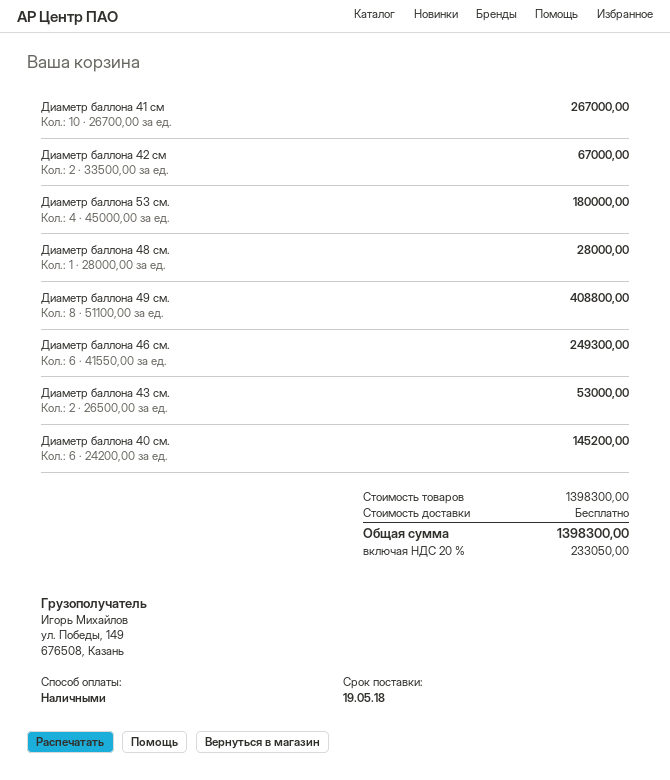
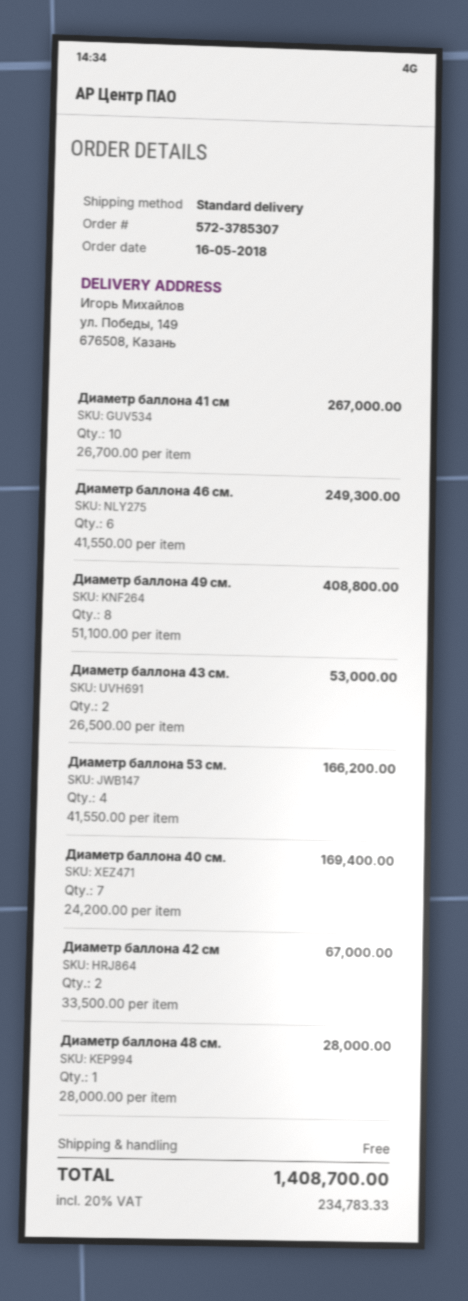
Диаметр баллона 53 см.: 4 x 45000.00 = 180000.00 -> 4 x 41550.00 = 166200.00
Диаметр баллона 40 см.: 6 x 24200.00 = 145200.00 -> 7 x 24200.00 = 169400.00
tax: 20% = 233050.00 -> 20% = 234783.33
total: 1398300.00 -> 1408700.00

